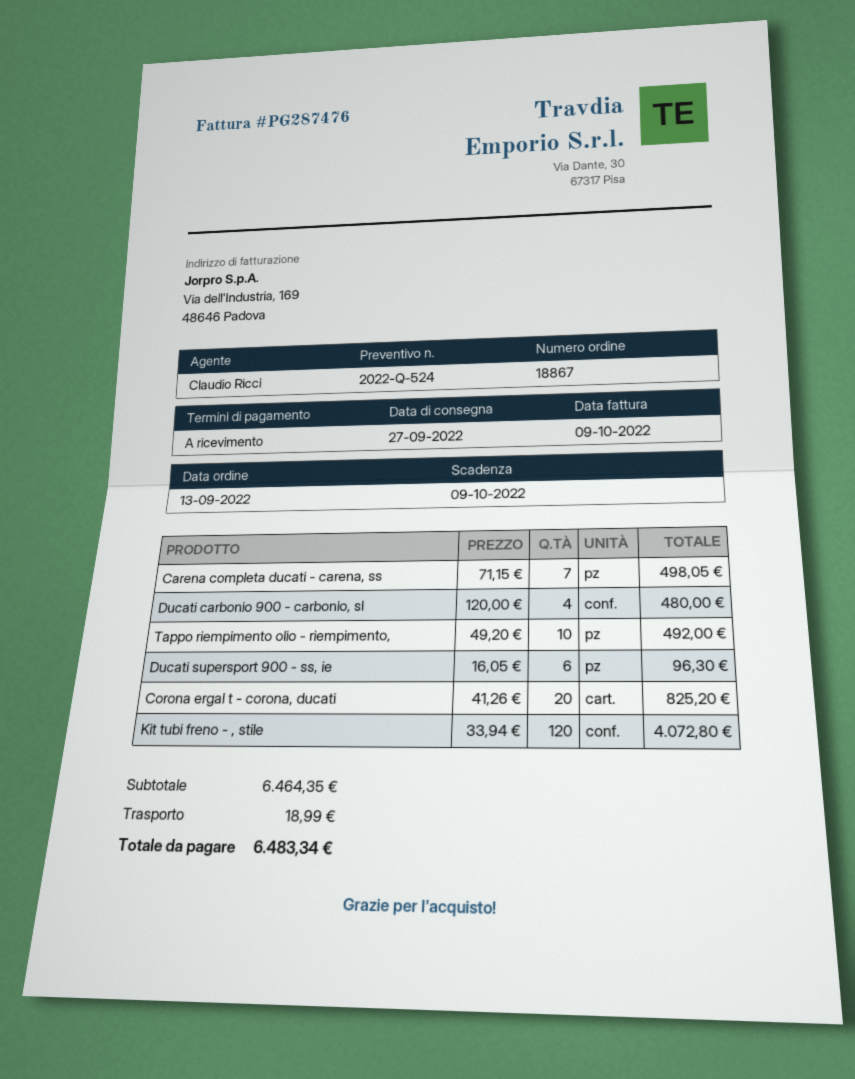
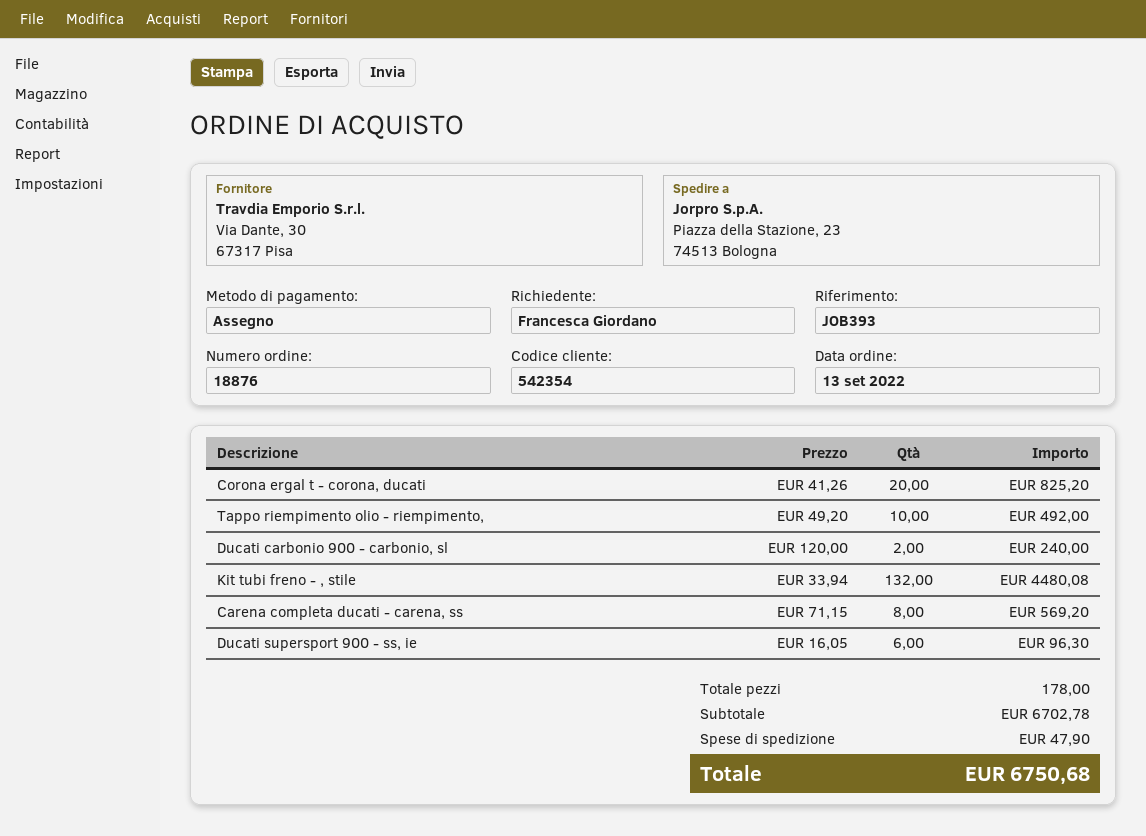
order number: 18867 -> 18876
Carena completa ducati - carena, ss: 7 x 71.15 = 498.05 -> 8 x 71.15 = 569.20
Ducati carbonio 900 - carbonio, sl: 4 x 120.00 = 480.00 -> 2 x 120.00 = 240.00
Kit tubi freno - , stile: 120 x 33.94 = 4072.80 -> 132 x 33.94 = 4480.08
subtotal: 6464.35 -> 6702.78
shipping: 18.99 -> 47.90
total: 6483.34 -> 6750.68

